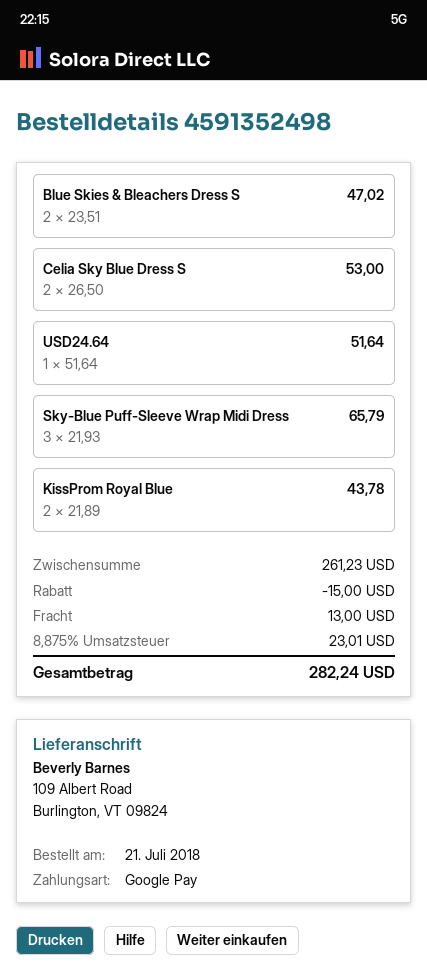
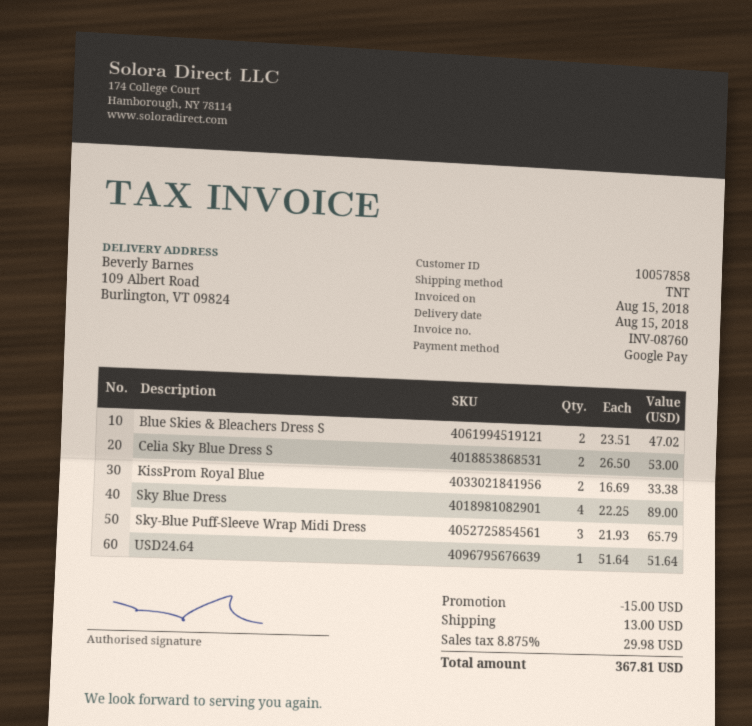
KissProm Royal Blue: 2 x 21.89 = 43.78 -> 2 x 16.69 = 33.38
Sky Blue Dress: none -> 4 x 22.25 = 89.00
tax: 8.875% = 23.01 -> 8.875% = 29.98
total: 282.24 -> 367.81

